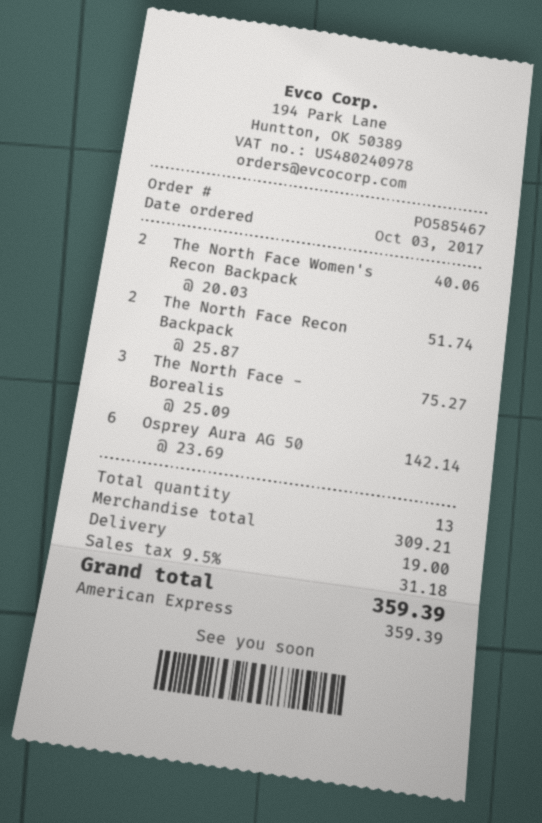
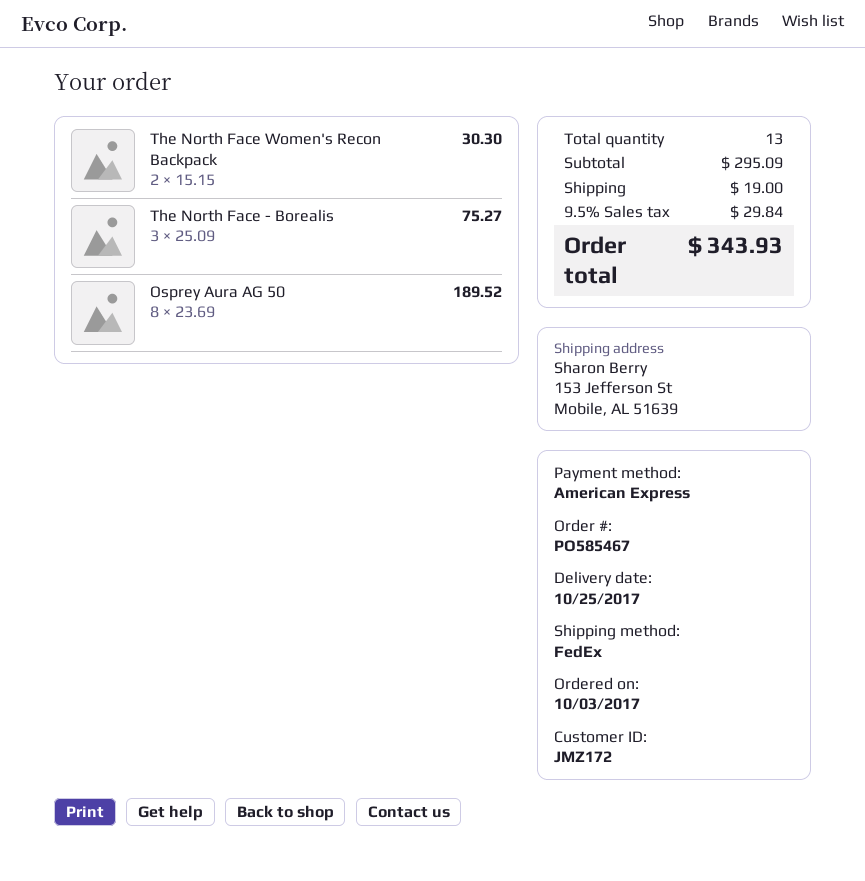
The North Face Women's Recon Backpack: 2 x 20.03 = 40.06 -> 2 x 15.15 = 30.30
The North Face Recon Backpack: 2 x 25.87 = 51.74 -> none
Osprey Aura AG 50: 6 x 23.69 = 142.14 -> 8 x 23.69 = 189.52
subtotal: 309.21 -> 295.09
tax: 9.5% = 31.18 -> 9.5% = 29.84
total: 359.39 -> 343.93

